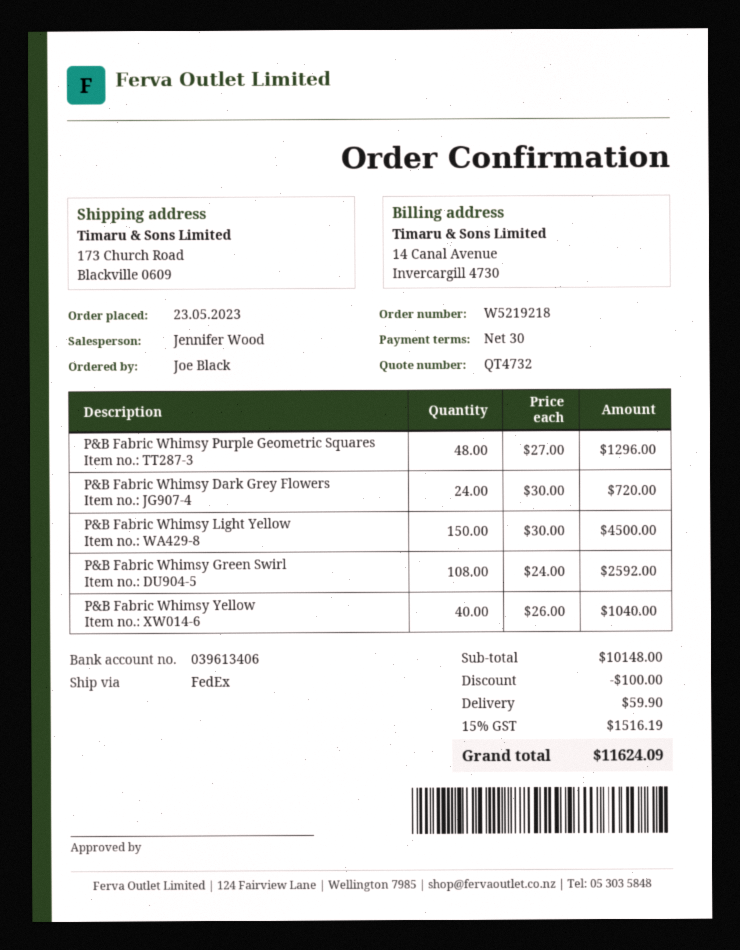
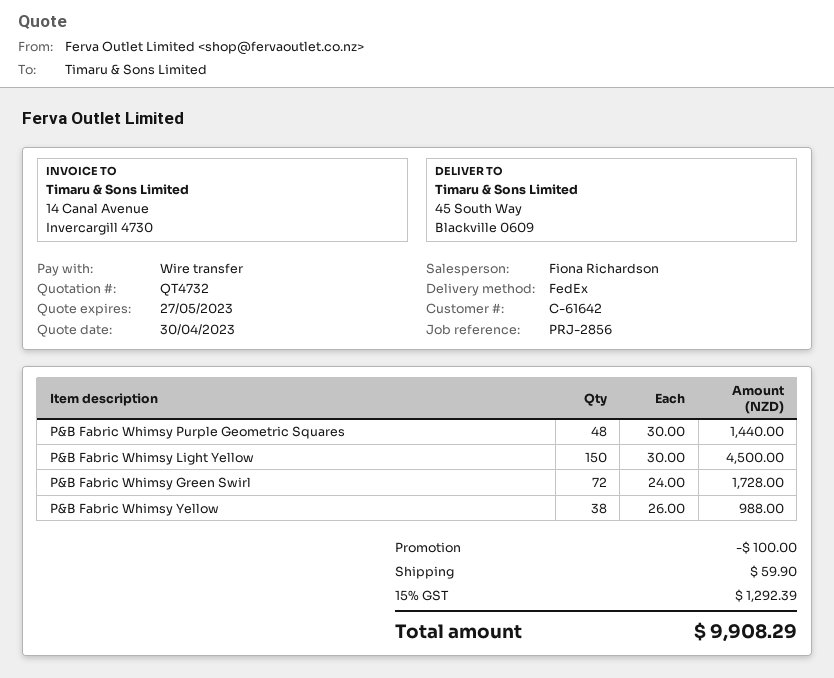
sales rep: Jennifer Wood -> Fiona Richardson
ship to: 173 Church Road, Blackville 0609 -> 45 South Way, Blackville 0609
P&B Fabric Whimsy Purple Geometric Squares: 48 x 27.00 = 1296.00 -> 48 x 30.00 = 1440.00
P&B Fabric Whimsy Dark Grey Flowers: 24 x 30.00 = 720.00 -> none
P&B Fabric Whimsy Green Swirl: 108 x 24.00 = 2592.00 -> 72 x 24.00 = 1728.00
P&B Fabric Whimsy Yellow: 40 x 26.00 = 1040.00 -> 38 x 26.00 = 988.00
tax: 15% = 1516.19 -> 15% = 1292.39
total: 11624.09 -> 9908.29

